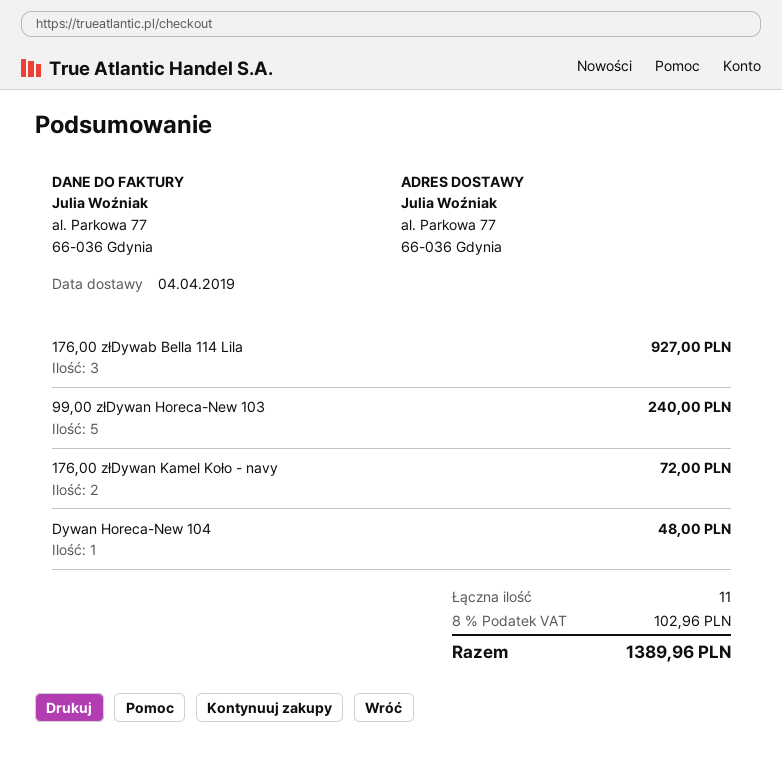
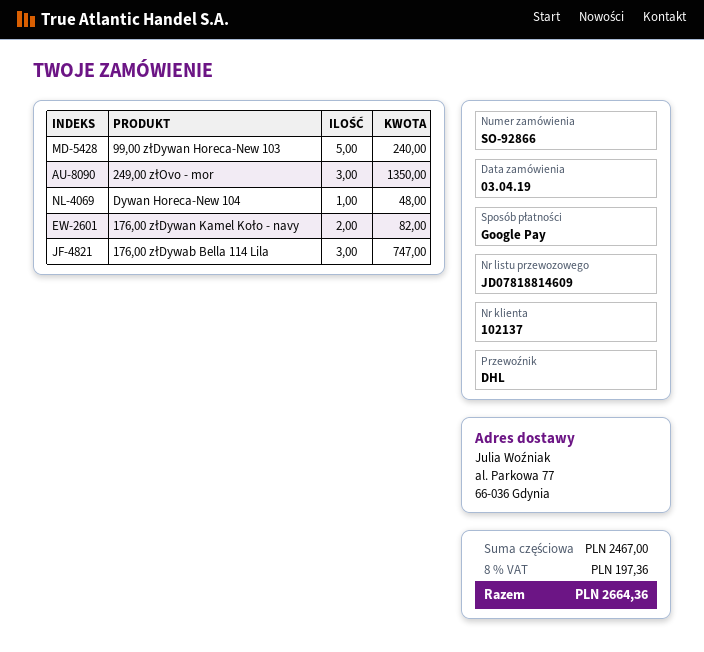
176,00 złDywab Bella 114 Lila: 3 for 927.00 -> 3 for 747.00
176,00 złDywan Kamel Koło - navy: 2 for 72.00 -> 2 for 82.00
249,00 złOvo - mor: none -> 3 for 1350.00
tax: 8% = 102.96 -> 8% = 197.36
total: 1389.96 -> 2664.36

